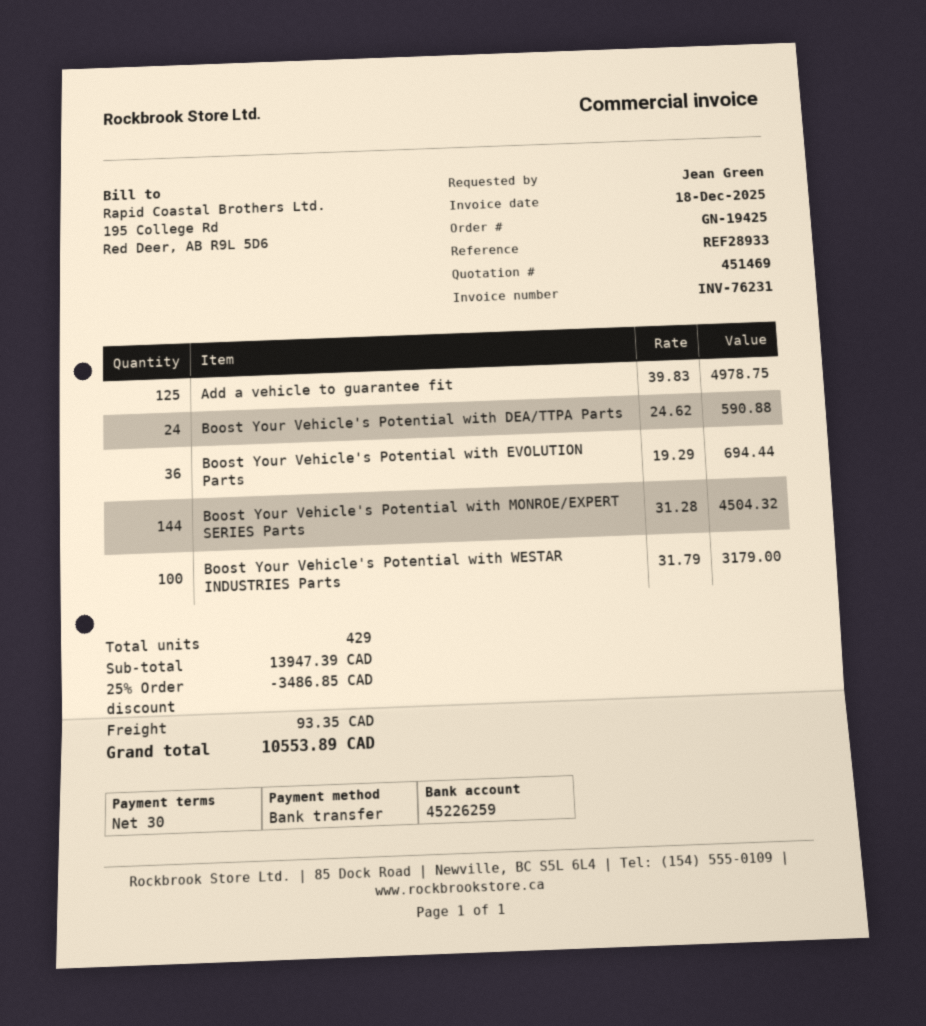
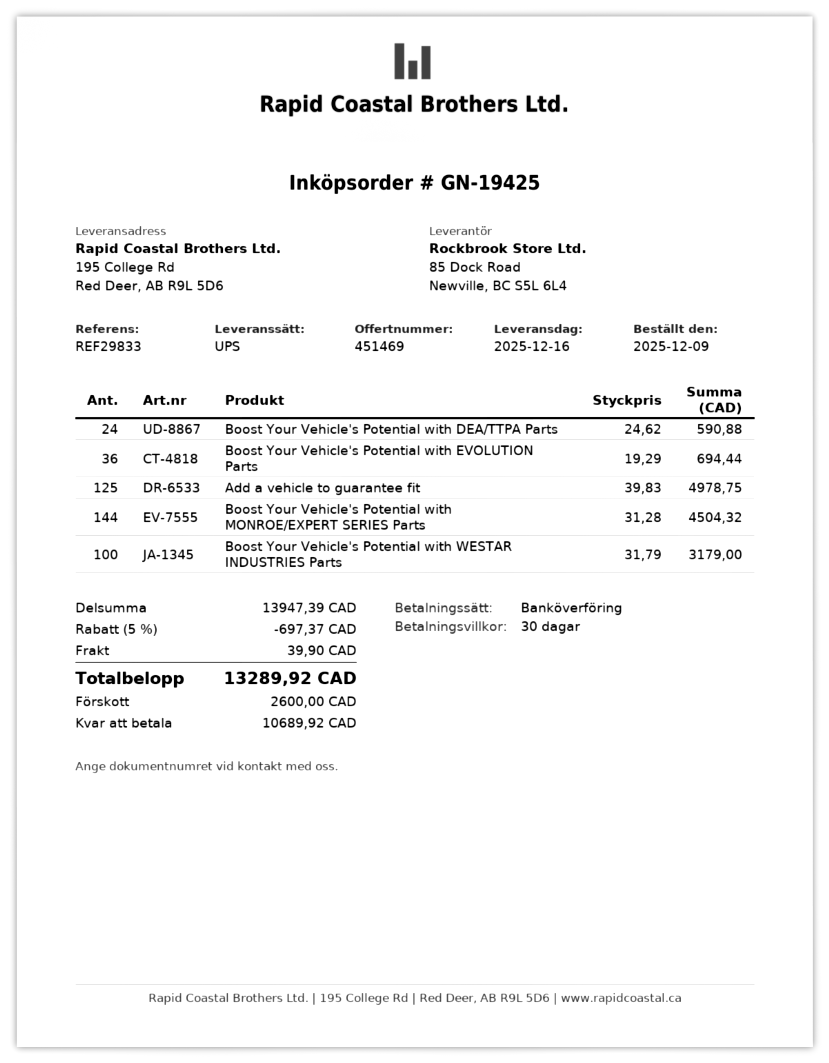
reference: REF28933 -> REF29833
discount: 25% = 3486.85 -> 5% = 697.37
shipping: 93.35 -> 39.90
total: 10553.89 -> 13289.92

